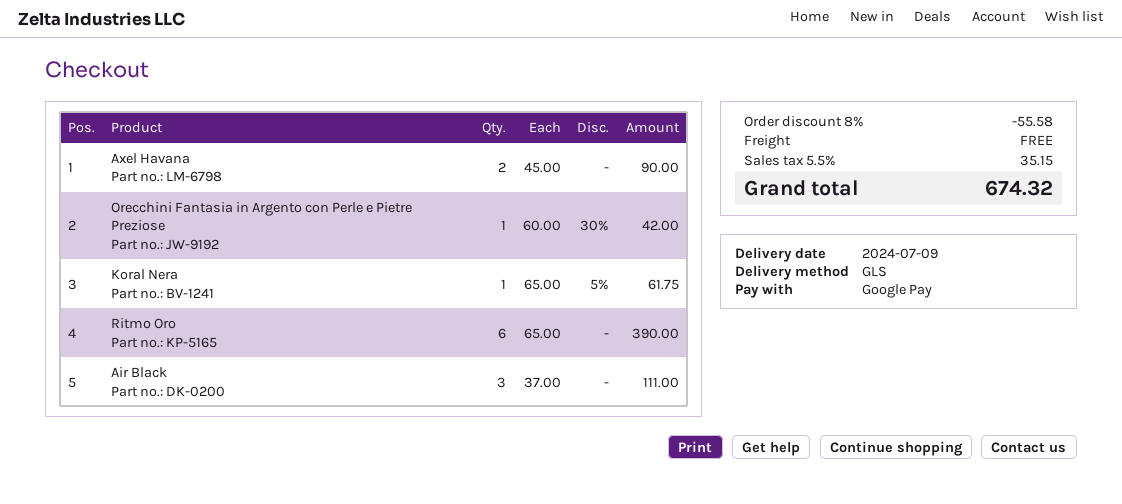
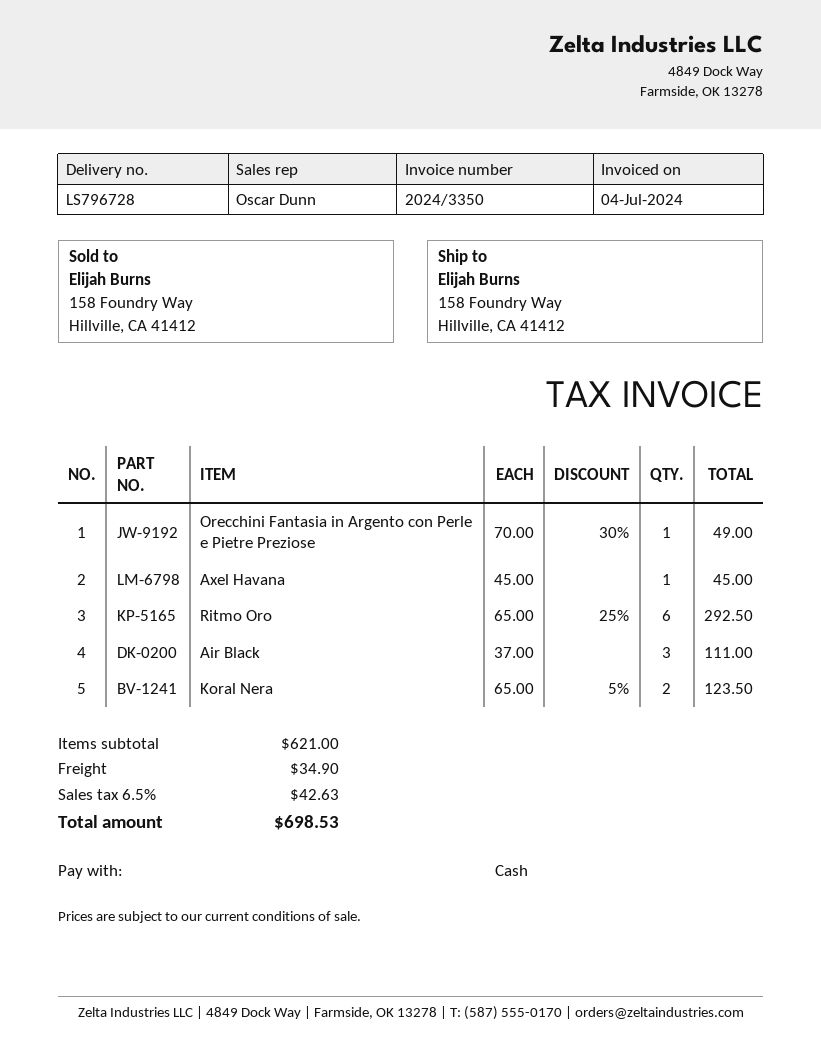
payment method: Google Pay -> cash
Axel Havana: 2 x 45.00 = 90.00 -> 1 x 45.00 = 45.00
Orecchini Fantasia in Argento con Perle e Pietre Preziose: 1 x 60.00 - 30% = 42.00 -> 1 x 70.00 - 30% = 49.00
Koral Nera: 1 x 65.00 - 5% = 61.75 -> 2 x 65.00 - 5% = 123.50
Ritmo Oro: 6 x 65.00 = 390.00 -> 6 x 65.00 - 25% = 292.50
discount: 8% = 55.58 -> none
shipping: 0.00 -> 34.90
tax: 5.5% = 35.15 -> 6.5% = 42.63
total: 674.32 -> 698.53

